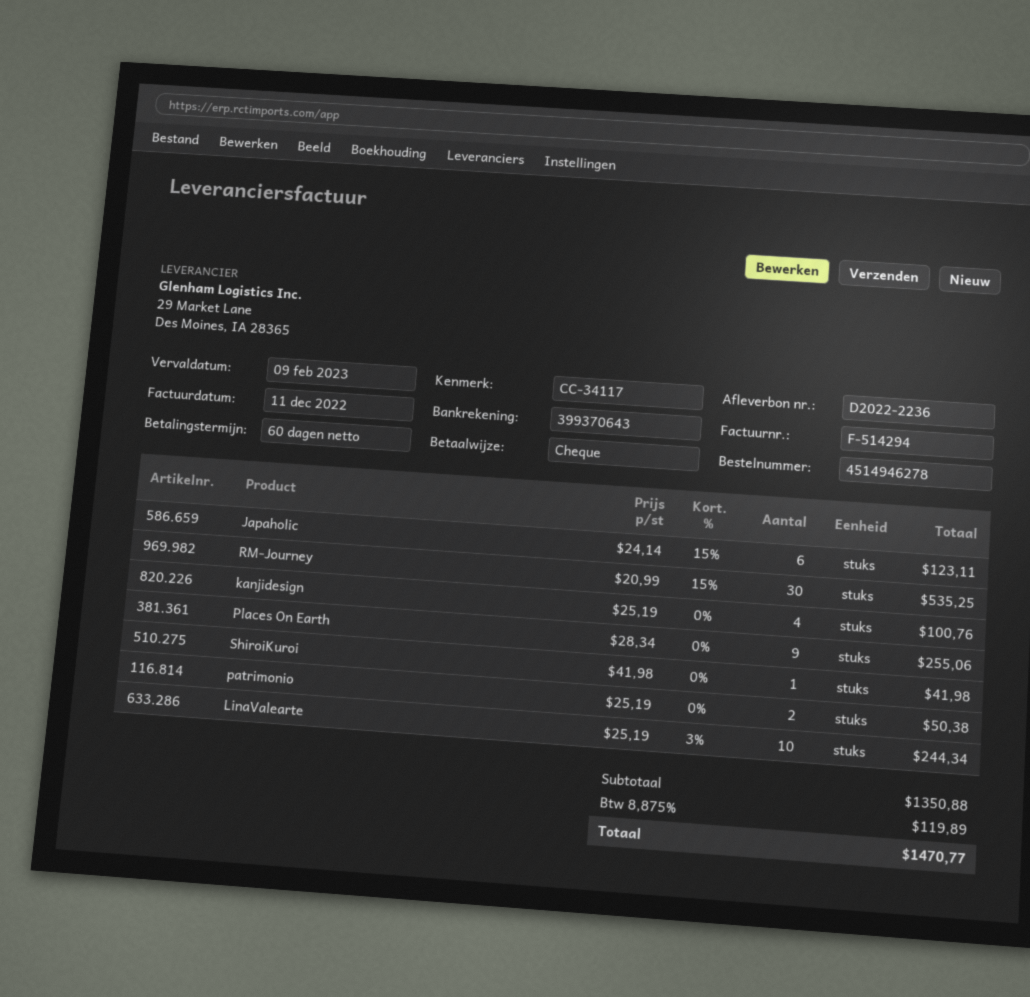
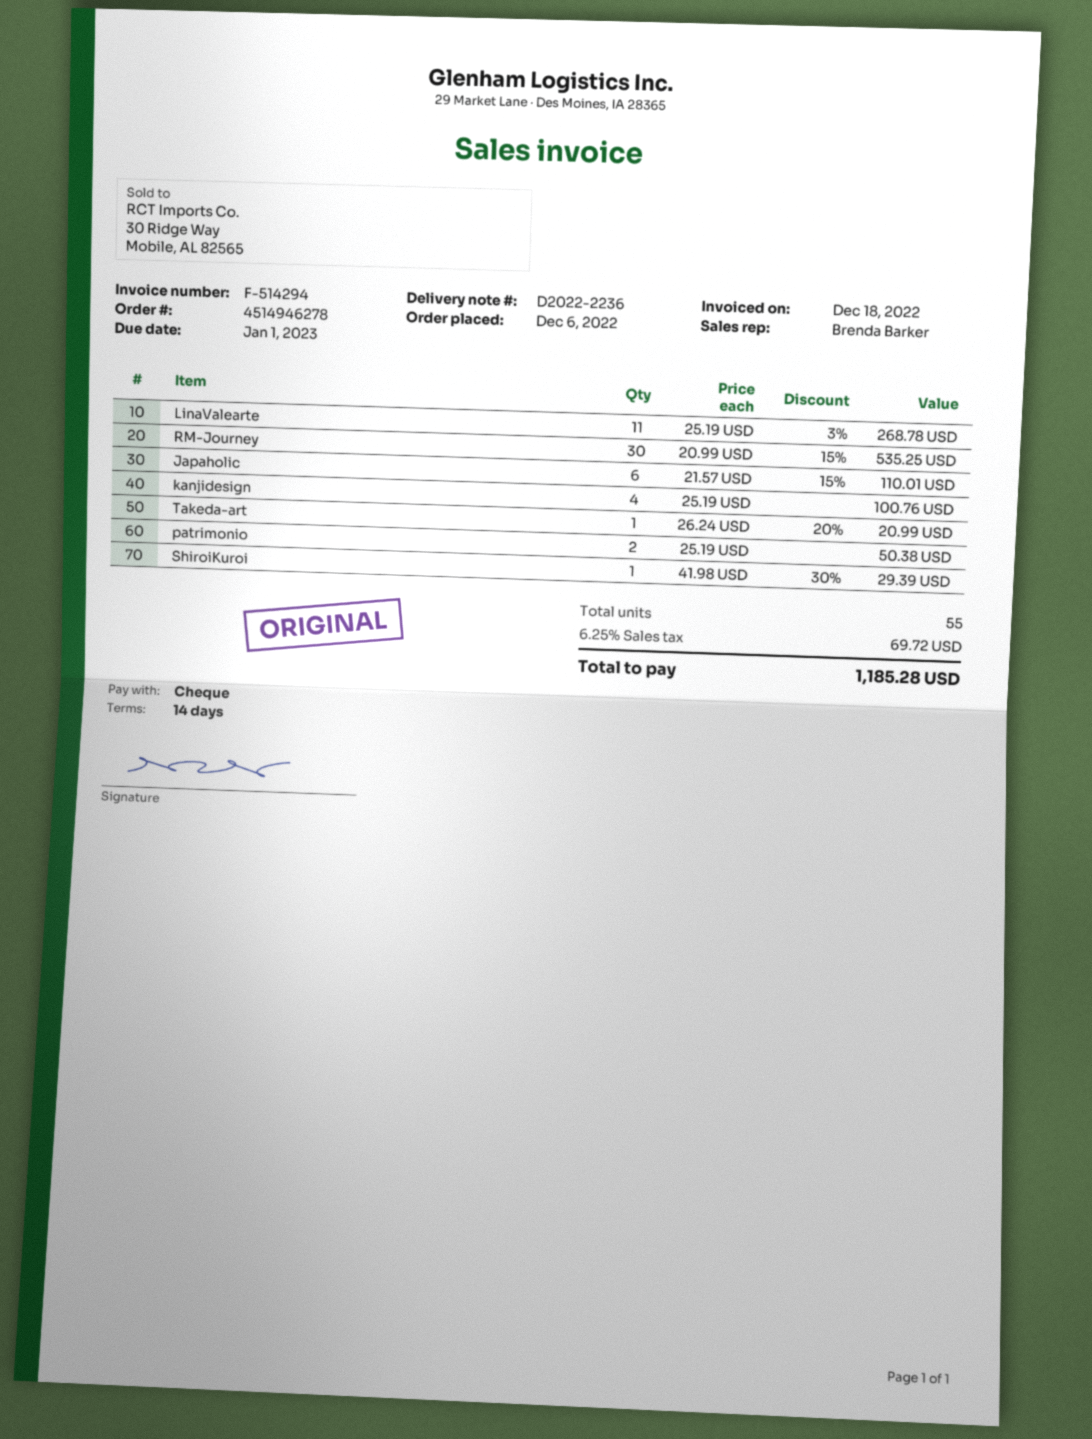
invoice date: 2022-12-11 -> 2022-12-18
payment terms: 60 days -> 14 days
due date: 2023-02-09 -> 2023-01-01
Japaholic: 6 x 24.14 - 15% = 123.11 -> 6 x 21.57 - 15% = 110.01
Places On Earth: 9 x 28.34 = 255.06 -> none
ShiroiKuroi: 1 x 41.98 = 41.98 -> 1 x 41.98 - 30% = 29.39
LinaValearte: 10 x 25.19 - 3% = 244.34 -> 11 x 25.19 - 3% = 268.78
Takeda-art: none -> 1 x 26.24 - 20% = 20.99
tax: 8.875% = 119.89 -> 6.25% = 69.72
total: 1470.77 -> 1185.28

